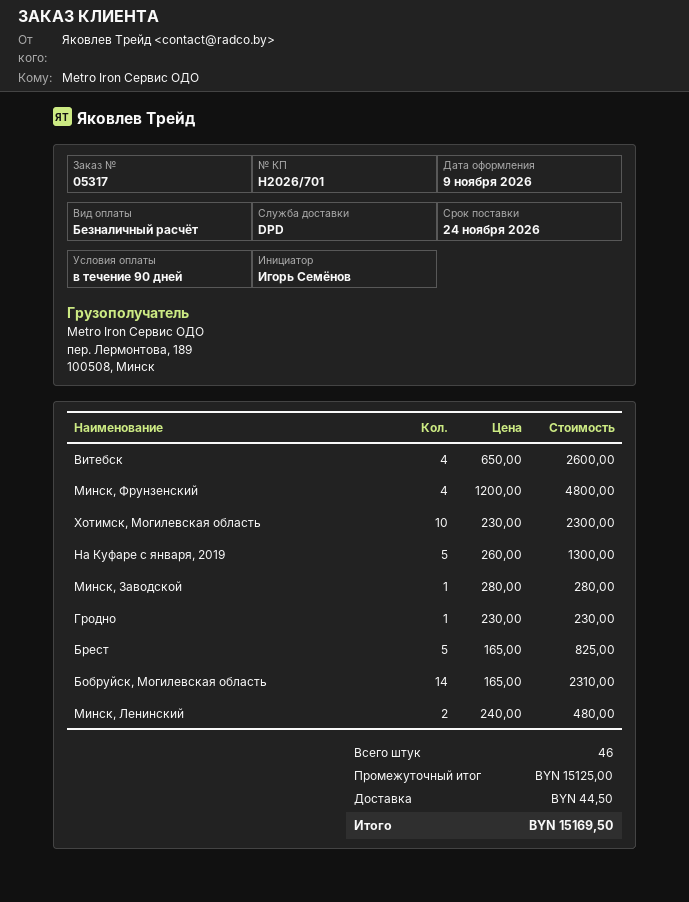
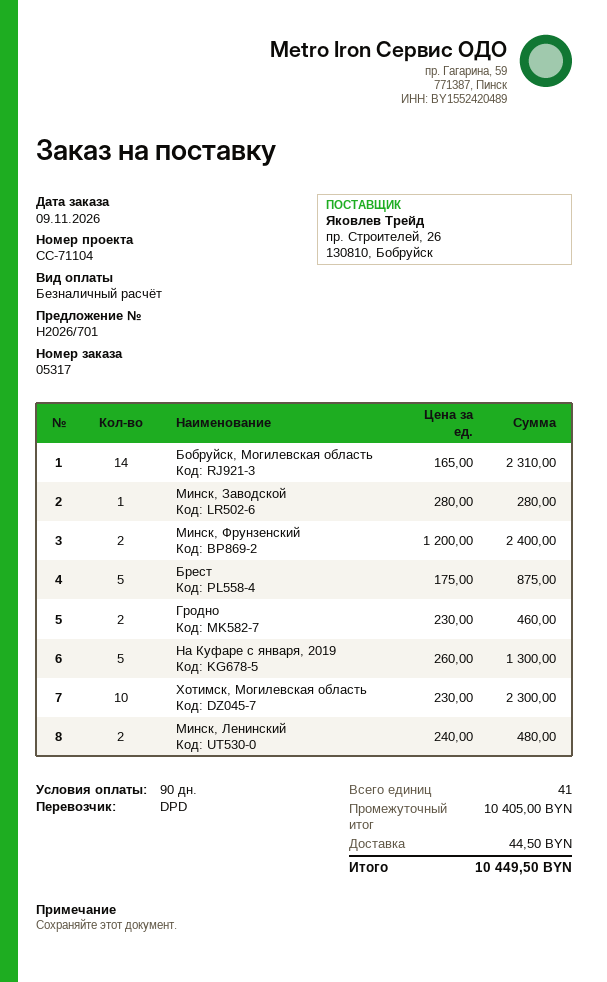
Витебск: 4 x 650.00 = 2600.00 -> none
Минск, Фрунзенский: 4 x 1200.00 = 4800.00 -> 2 x 1200.00 = 2400.00
Гродно: 1 x 230.00 = 230.00 -> 2 x 230.00 = 460.00
Брест: 5 x 165.00 = 825.00 -> 5 x 175.00 = 875.00
total quantity: 46 -> 41
subtotal: 15125.00 -> 10405.00
total: 15169.50 -> 10449.50

